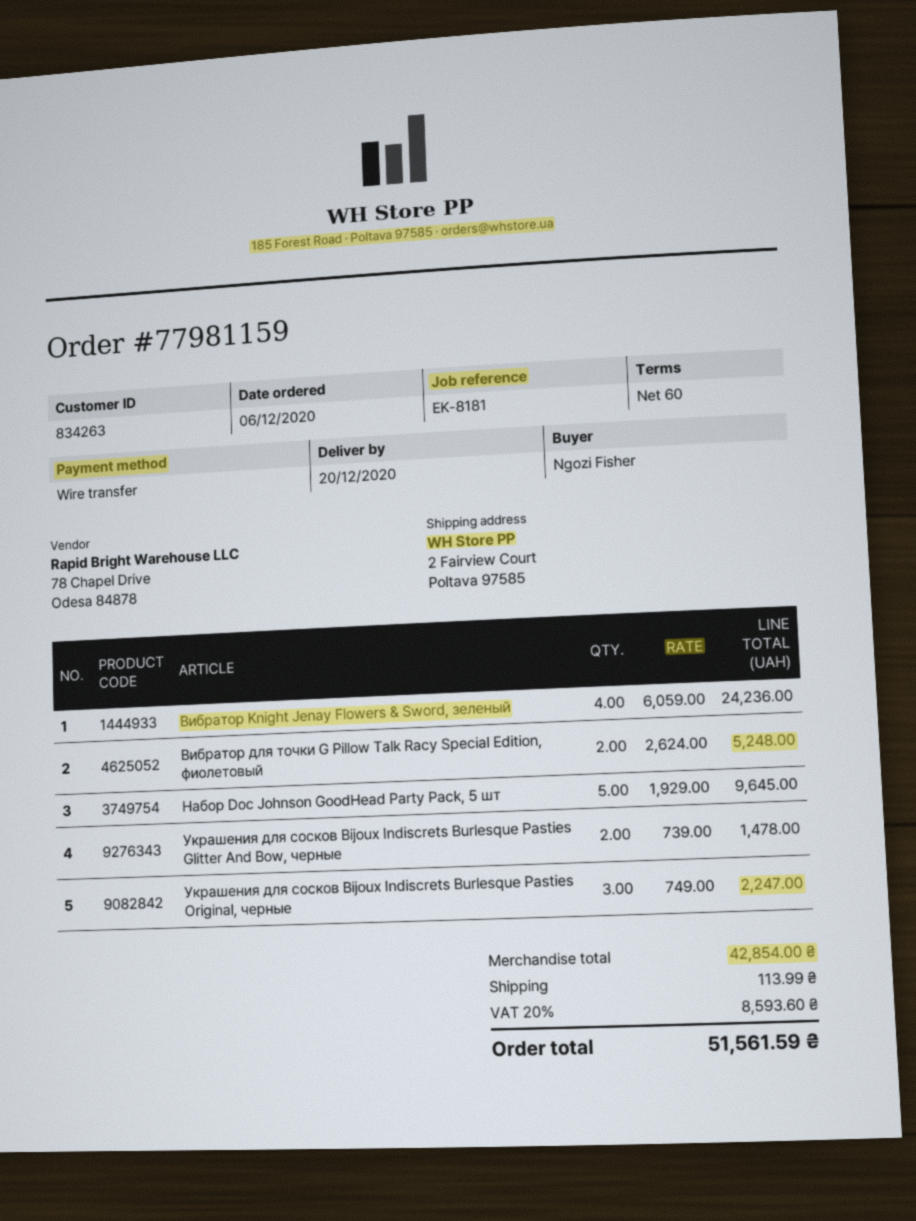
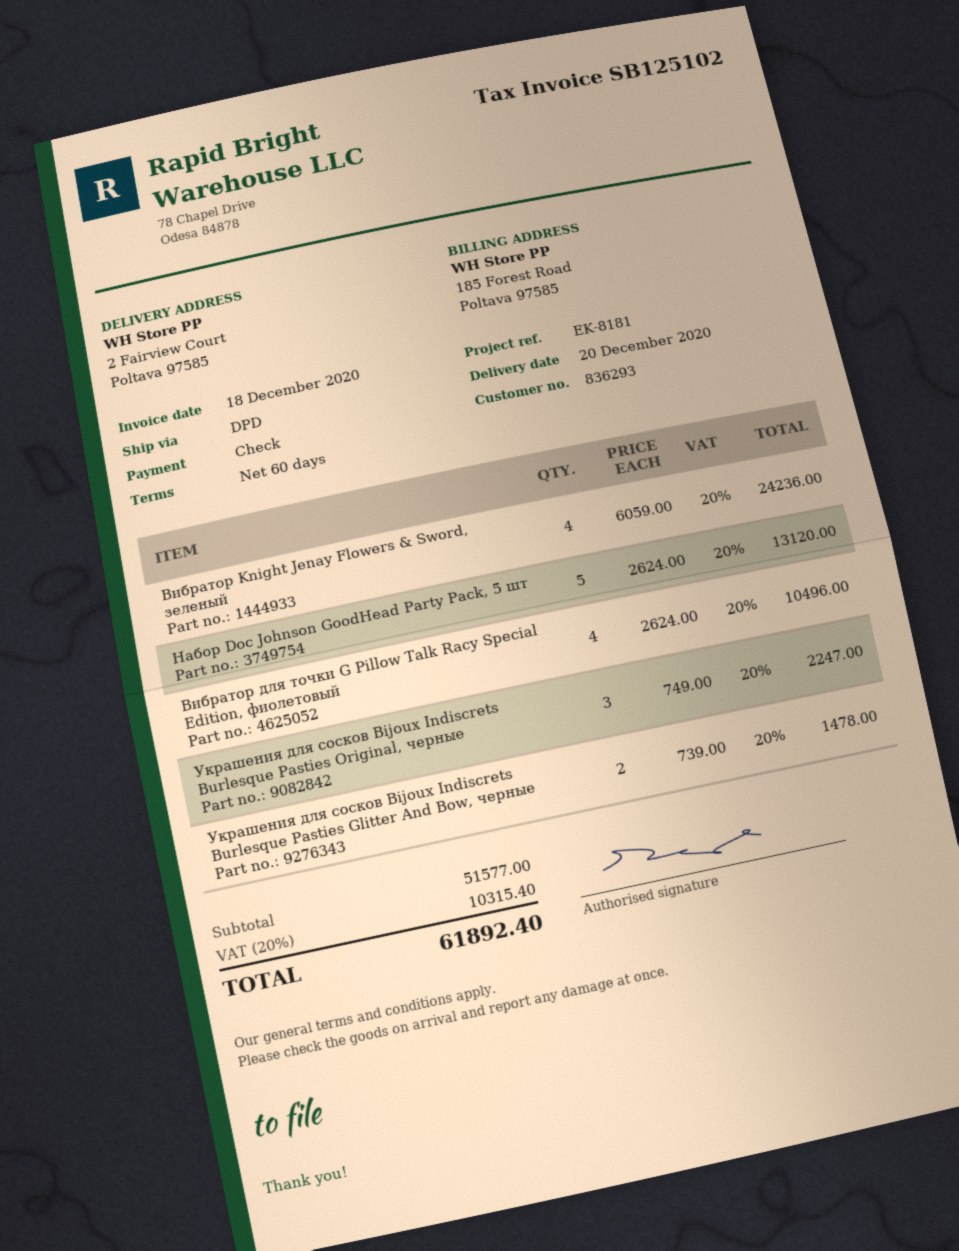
customer number: 834263 -> 836293
payment method: bank transfer -> cheque
Вибратор для точки G Pillow Talk Racy Special Edition, фиолетовый: 2 x 2624.00 = 5248.00 -> 4 x 2624.00 = 10496.00
Набор Doc Johnson GoodHead Party Pack, 5 шт: 5 x 1929.00 = 9645.00 -> 5 x 2624.00 = 13120.00
subtotal: 42854.00 -> 51577.00
shipping: 113.99 -> none
tax: 20% = 8593.60 -> 20% = 10315.40
total: 51561.59 -> 61892.40

